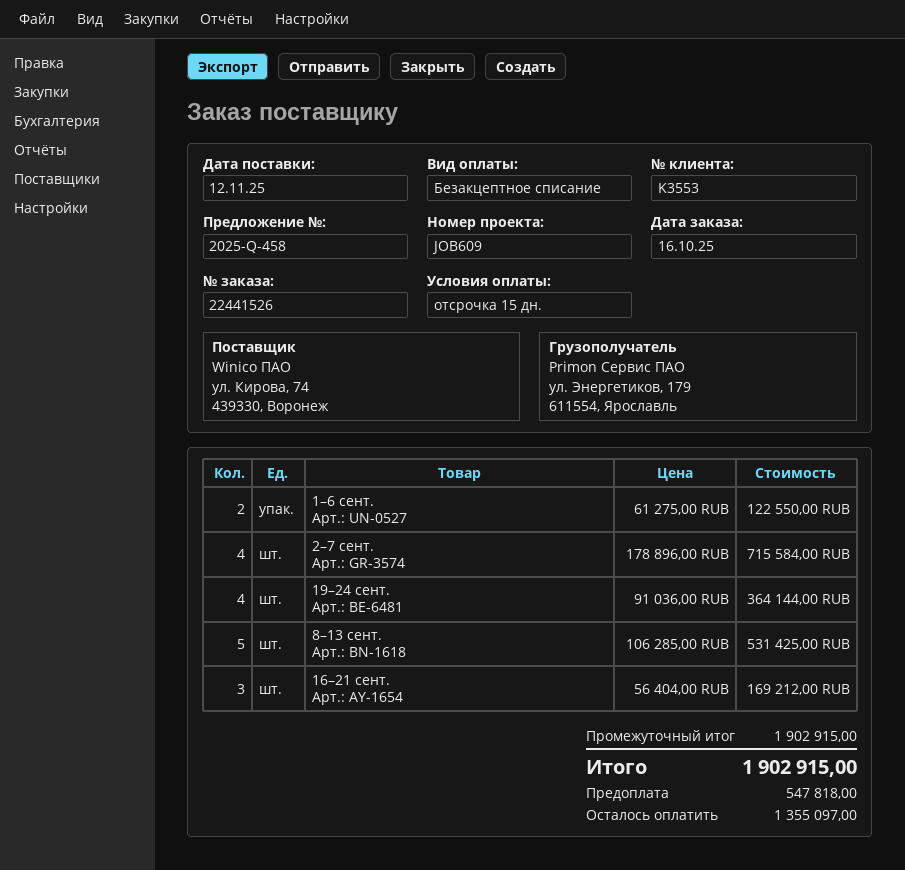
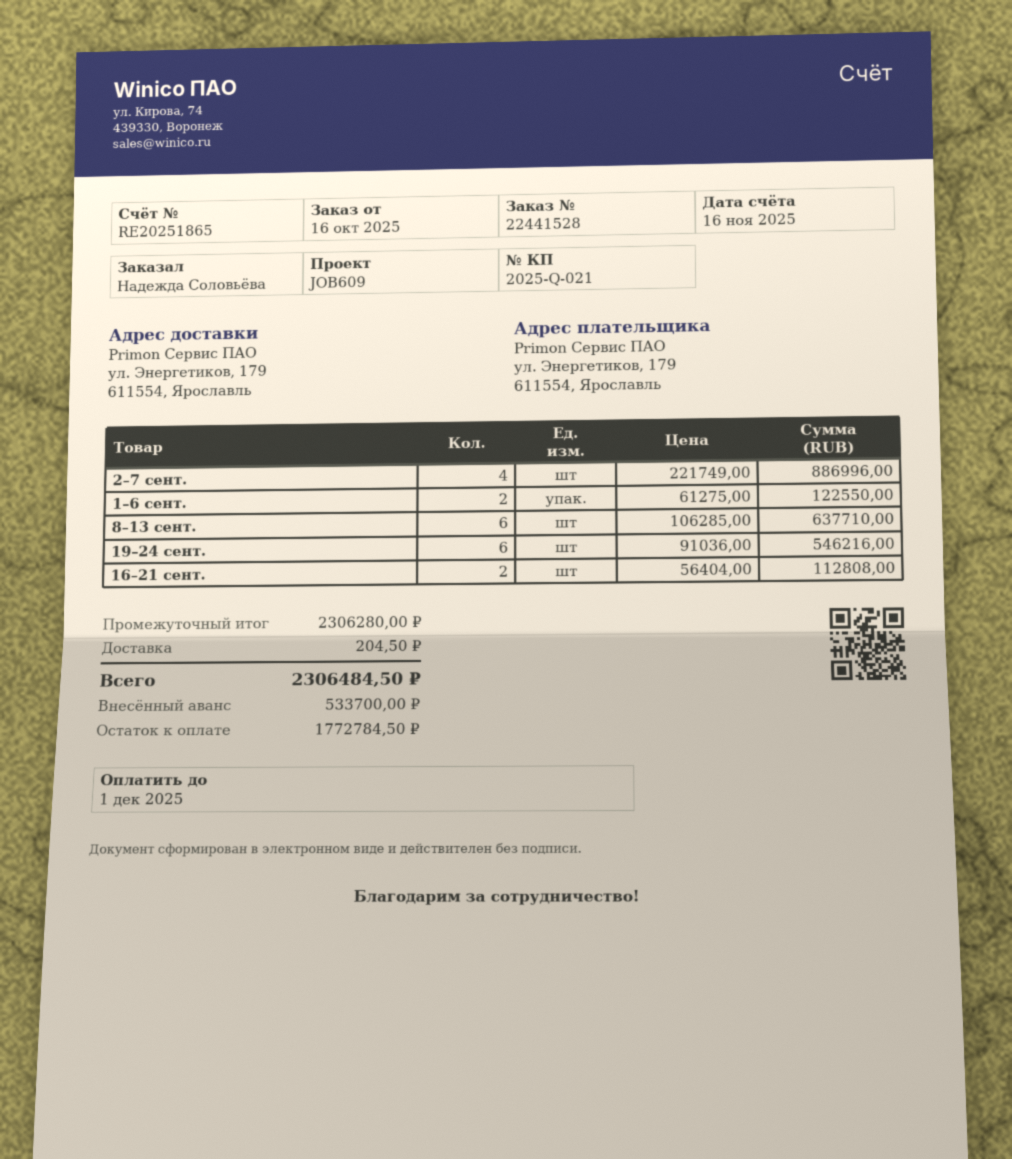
quote number: 2025-Q-458 -> 2025-Q-021
order number: 22441526 -> 22441528
2–7 сент.: 4 x 178896.00 = 715584.00 -> 4 x 221749.00 = 886996.00
19–24 сент.: 4 x 91036.00 = 364144.00 -> 6 x 91036.00 = 546216.00
8–13 сент.: 5 x 106285.00 = 531425.00 -> 6 x 106285.00 = 637710.00
16–21 сент.: 3 x 56404.00 = 169212.00 -> 2 x 56404.00 = 112808.00
subtotal: 1902915.00 -> 2306280.00
shipping: none -> 204.50
total: 1902915.00 -> 2306484.50
deposit: 547818.00 -> 533700.00
balance: 1355097.00 -> 1772784.50

